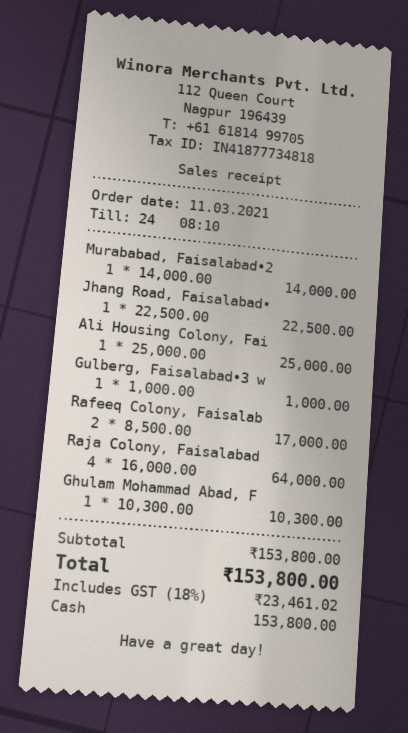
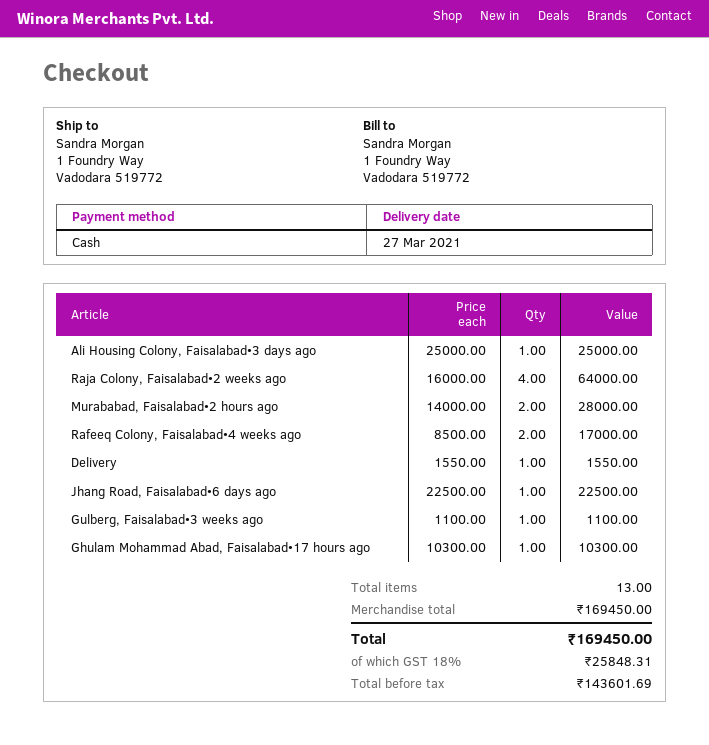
Murababad, Faisalabad•2: 1 x 14000.00 = 14000.00 -> 2 x 14000.00 = 28000.00
Gulberg, Faisalabad•3 w: 1 x 1000.00 = 1000.00 -> 1 x 1100.00 = 1100.00
Delivery: none -> 1 x 1550.00 = 1550.00
subtotal: 153800.00 -> 169450.00
tax: 18% = 23461.02 -> 18% = 25848.31
total: 153800.00 -> 169450.00

